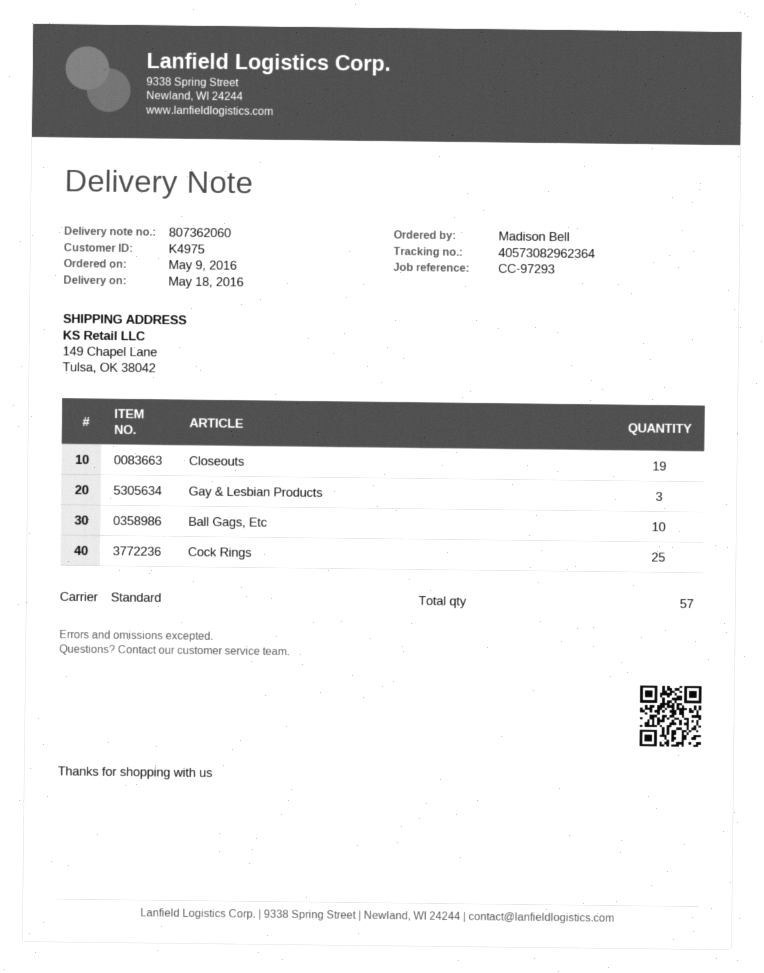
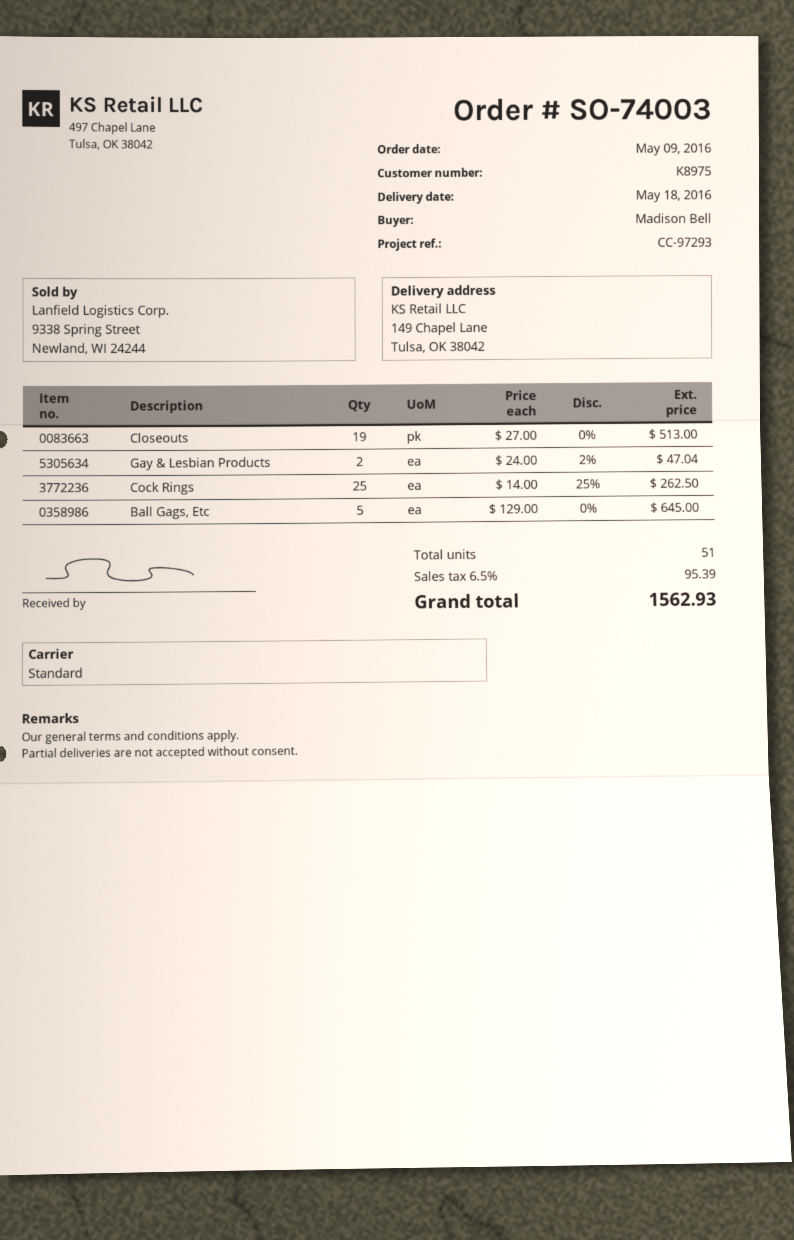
customer number: K4975 -> K8975
Gay & Lesbian Products: 3 -> 2
Ball Gags, Etc: 10 -> 5
total quantity: 57 -> 51

